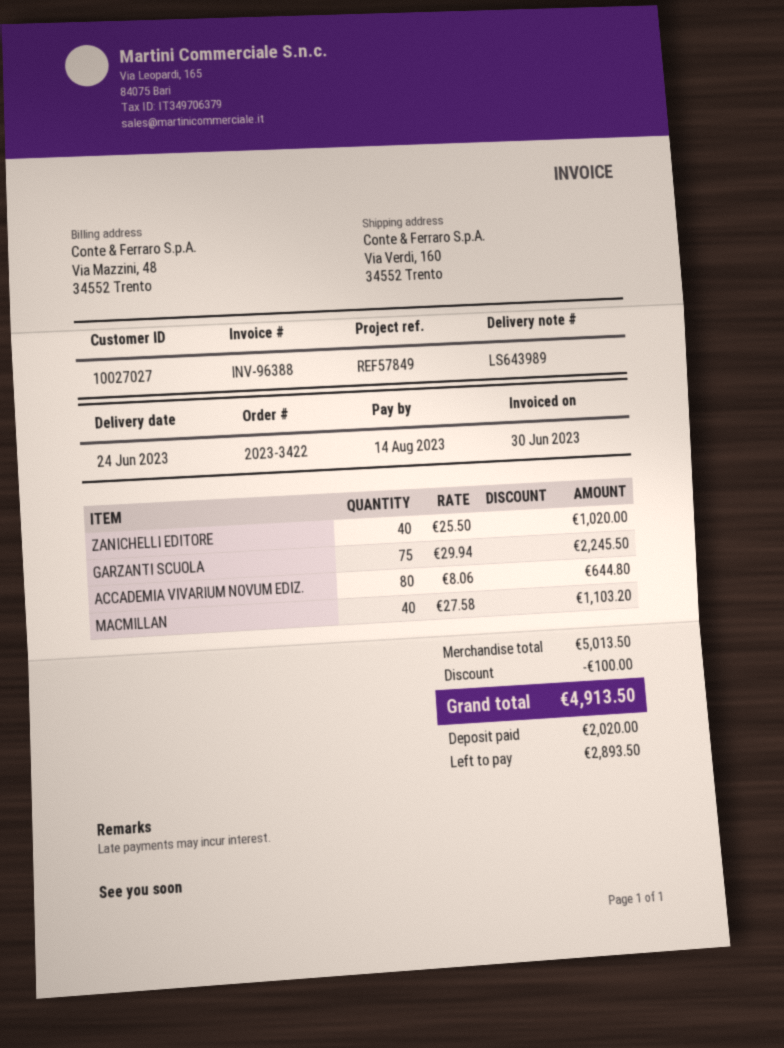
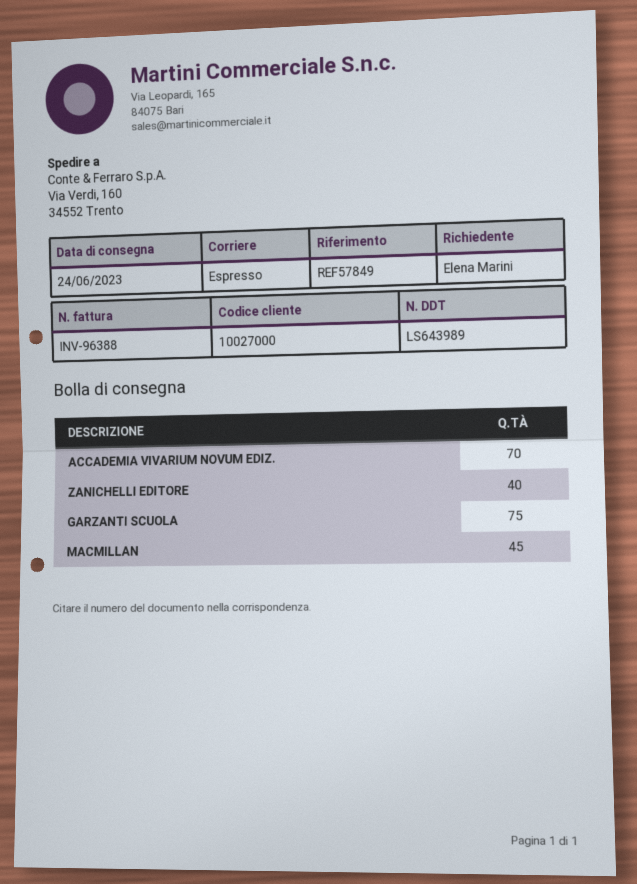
customer number: 10027027 -> 10027000
ACCADEMIA VIVARIUM NOVUM EDIZ.: 80 -> 70
MACMILLAN: 40 -> 45

